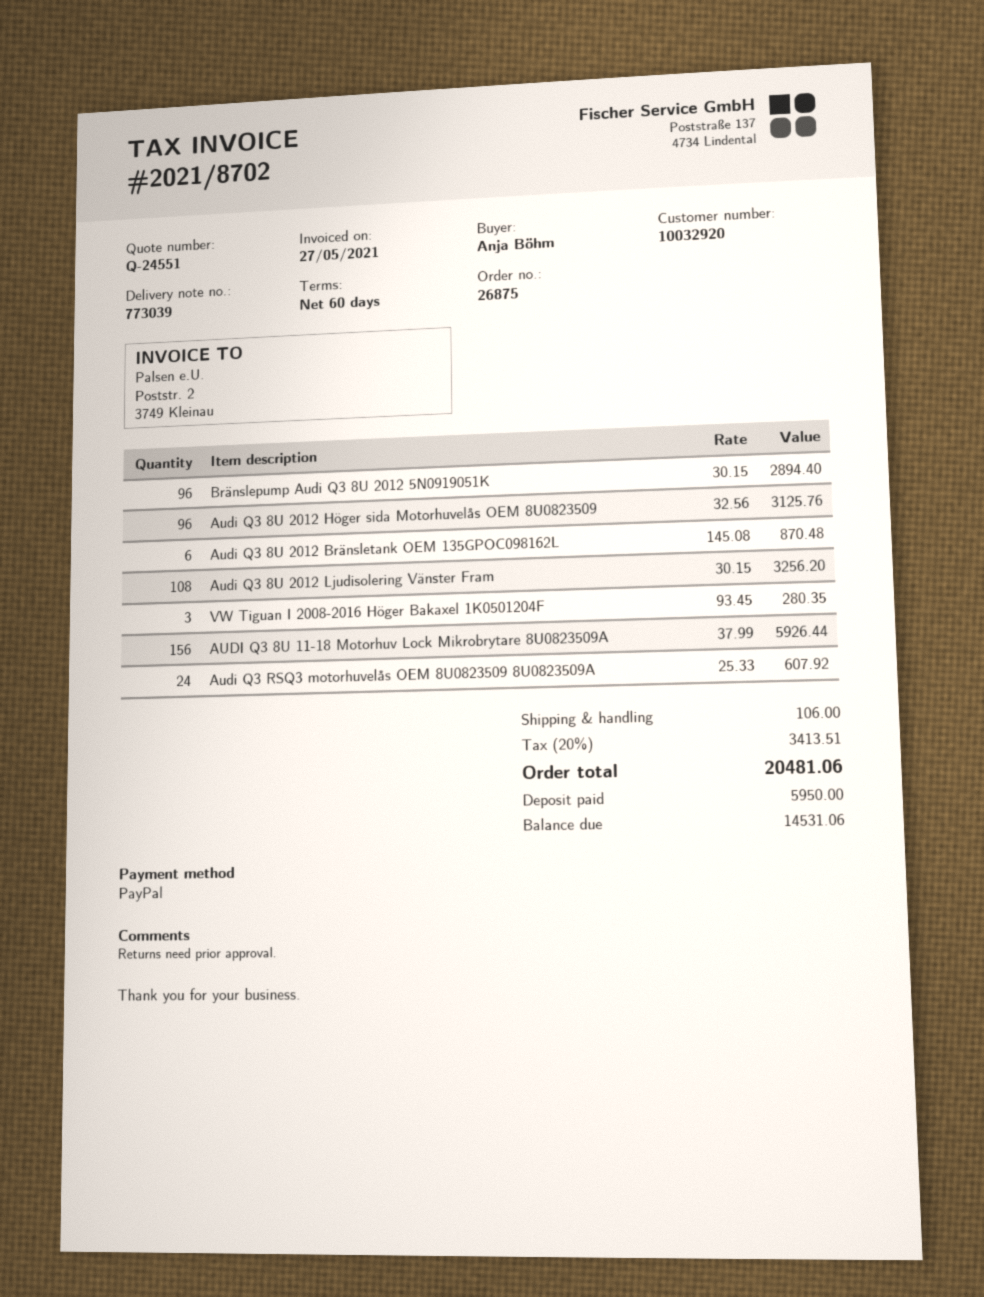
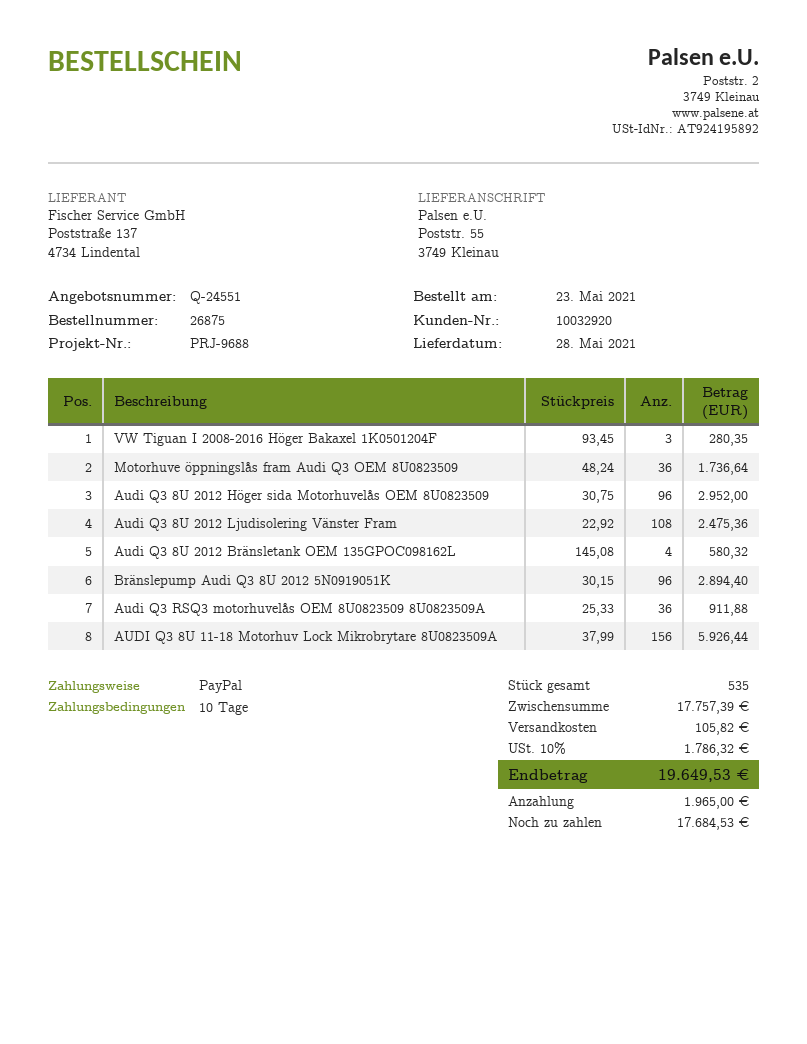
payment terms: 60 days -> 10 days
Audi Q3 8U 2012 Höger sida Motorhuvelås OEM 8U0823509: 96 x 32.56 = 3125.76 -> 96 x 30.75 = 2952.00
Audi Q3 8U 2012 Bränsletank OEM 135GPOC098162L: 6 x 145.08 = 870.48 -> 4 x 145.08 = 580.32
Audi Q3 8U 2012 Ljudisolering Vänster Fram: 108 x 30.15 = 3256.20 -> 108 x 22.92 = 2475.36
Audi Q3 RSQ3 motorhuvelås OEM 8U0823509 8U0823509A: 24 x 25.33 = 607.92 -> 36 x 25.33 = 911.88
Motorhuve öppningslås fram Audi Q3 OEM 8U0823509: none -> 36 x 48.24 = 1736.64
shipping: 106.00 -> 105.82
tax: 20% = 3413.51 -> 10% = 1786.32
total: 20481.06 -> 19649.53
deposit: 5950.00 -> 1965.00
balance: 14531.06 -> 17684.53

